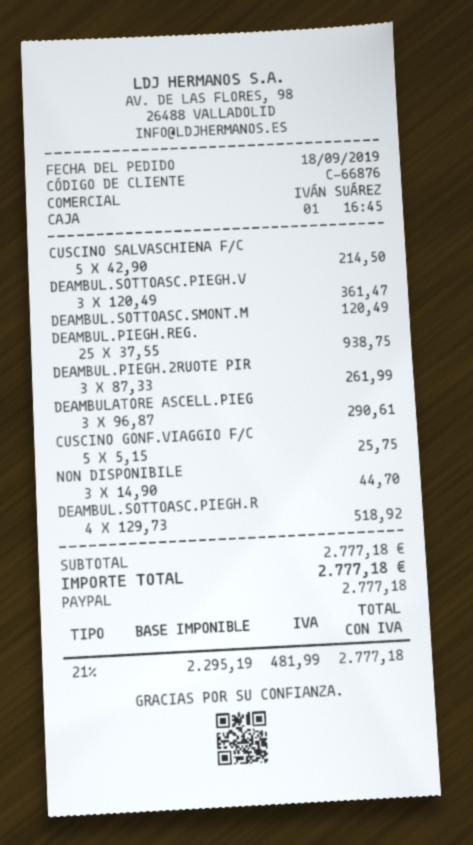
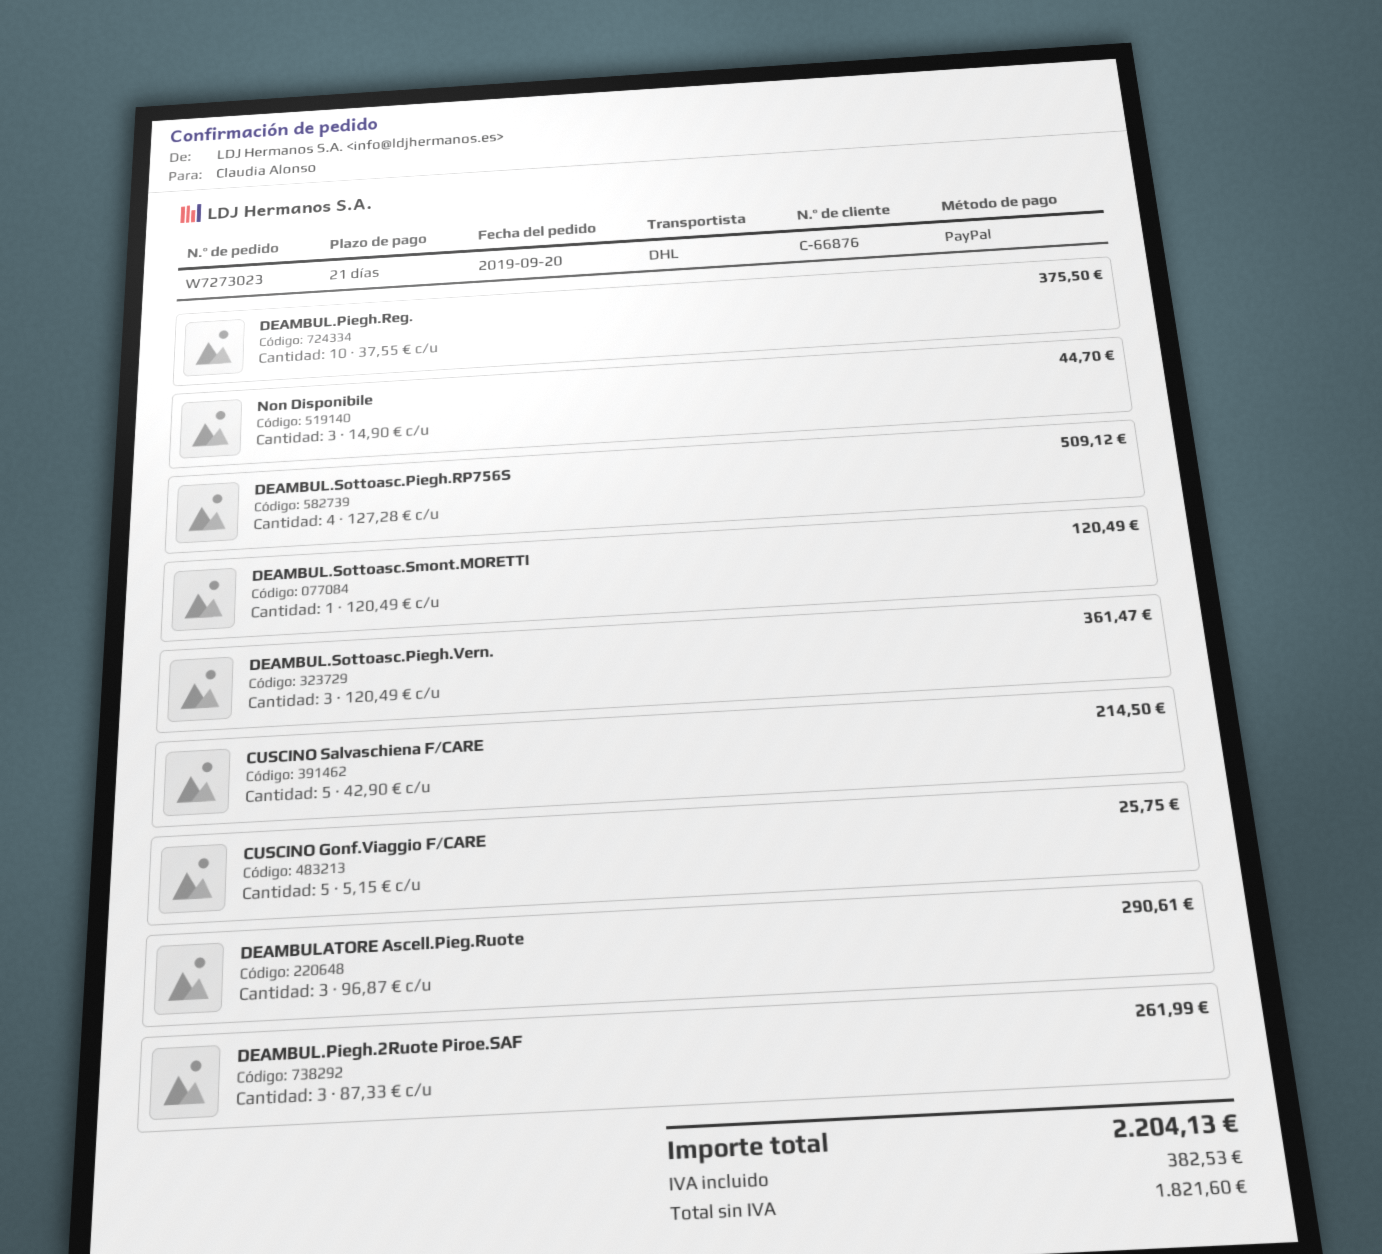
order date: 2019-09-18 -> 2019-09-20
DEAMBUL.PIEGH.REG.: 25 x 37.55 = 938.75 -> 10 x 37.55 = 375.50
DEAMBUL.SOTTOASC.PIEGH.R: 4 x 129.73 = 518.92 -> 4 x 127.28 = 509.12
net: 2295.19 -> 1821.60
tax: 481.99 -> 382.53
total: 2777.18 -> 2204.13

